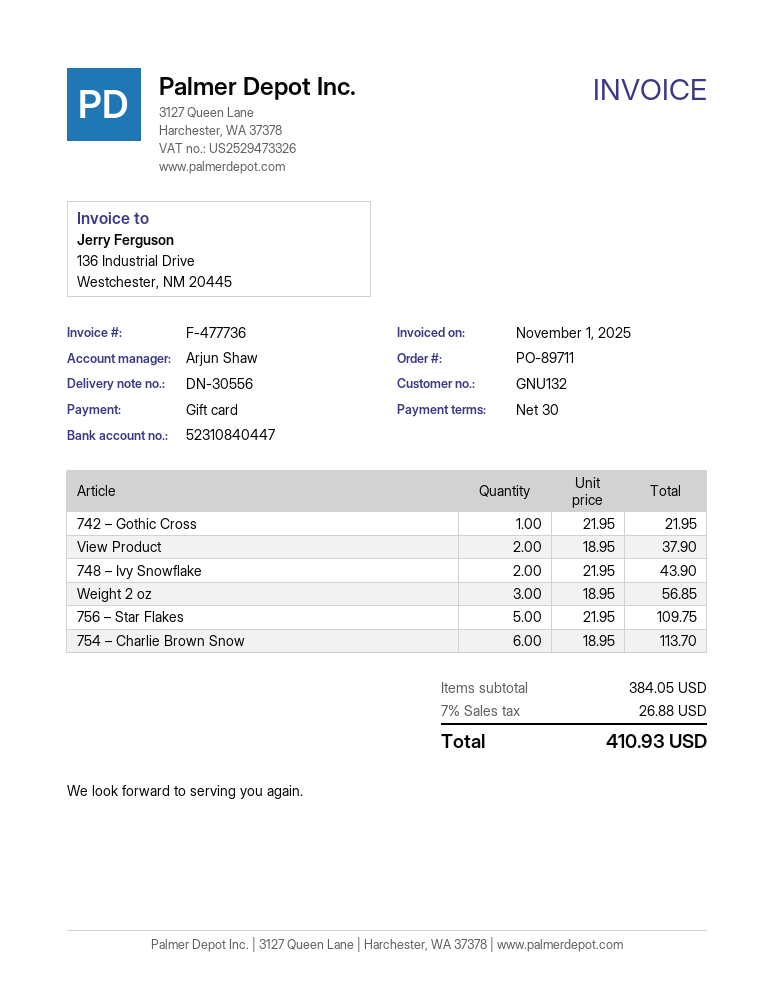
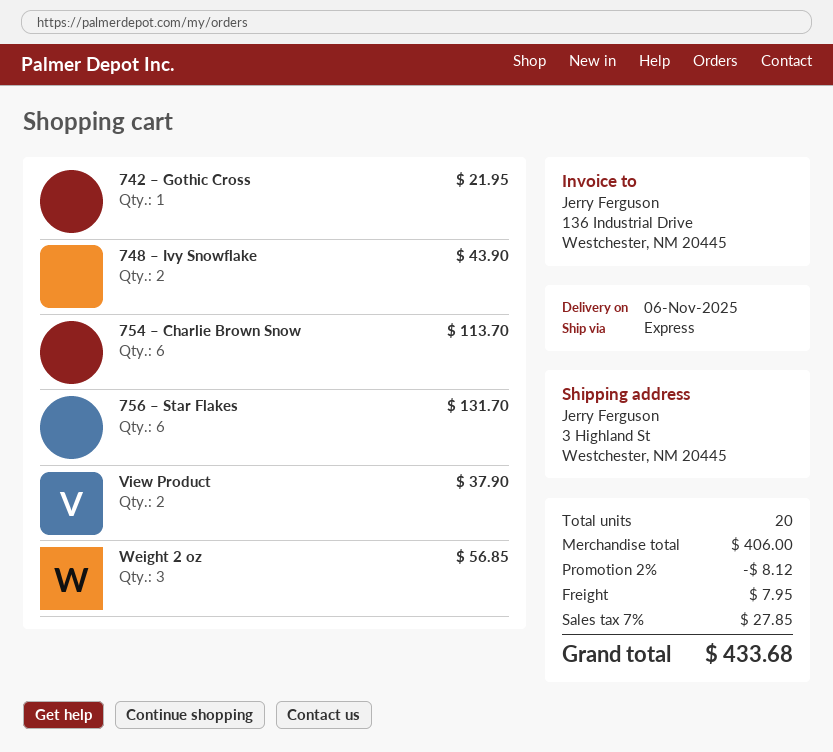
756 – Star Flakes: 5 for 109.75 -> 6 for 131.70
subtotal: 384.05 -> 406.00
discount: none -> 2% = 8.12
shipping: none -> 7.95
tax: 7% = 26.88 -> 7% = 27.85
total: 410.93 -> 433.68

